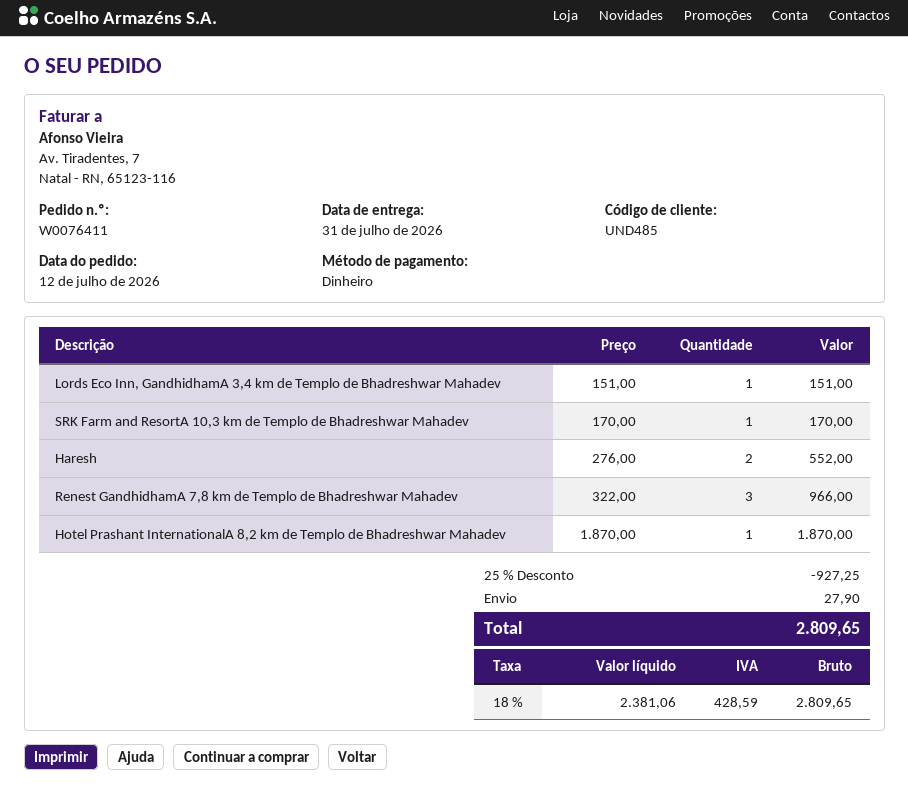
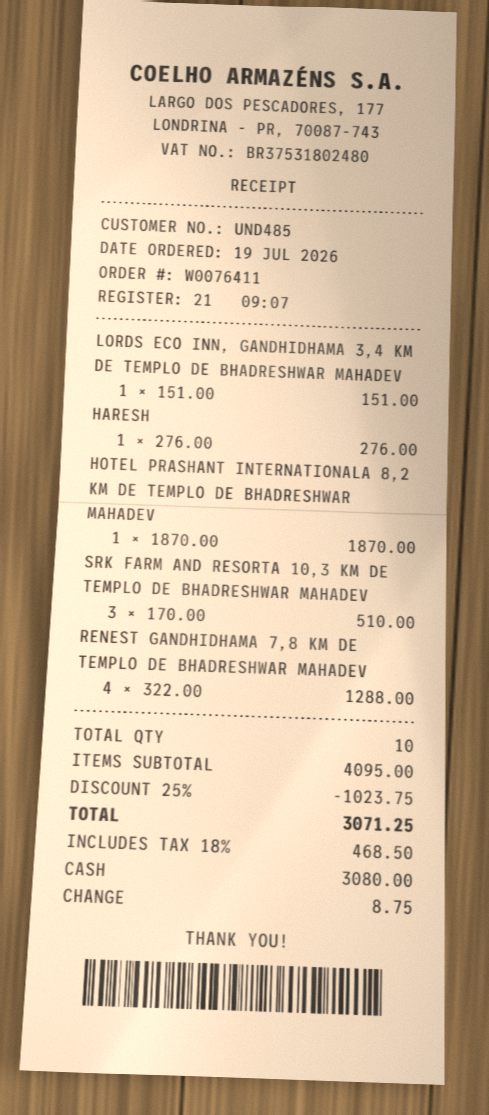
order date: 2026-07-12 -> 2026-07-19
SRK Farm and ResortA 10,3 km de Templo de Bhadreshwar Mahadev: 1 x 170.00 = 170.00 -> 3 x 170.00 = 510.00
Haresh: 2 x 276.00 = 552.00 -> 1 x 276.00 = 276.00
Renest GandhidhamA 7,8 km de Templo de Bhadreshwar Mahadev: 3 x 322.00 = 966.00 -> 4 x 322.00 = 1288.00
discount: 25% = 927.25 -> 25% = 1023.75
shipping: 27.90 -> none
tax: 18% = 428.59 -> 18% = 468.50
total: 2809.65 -> 3071.25

